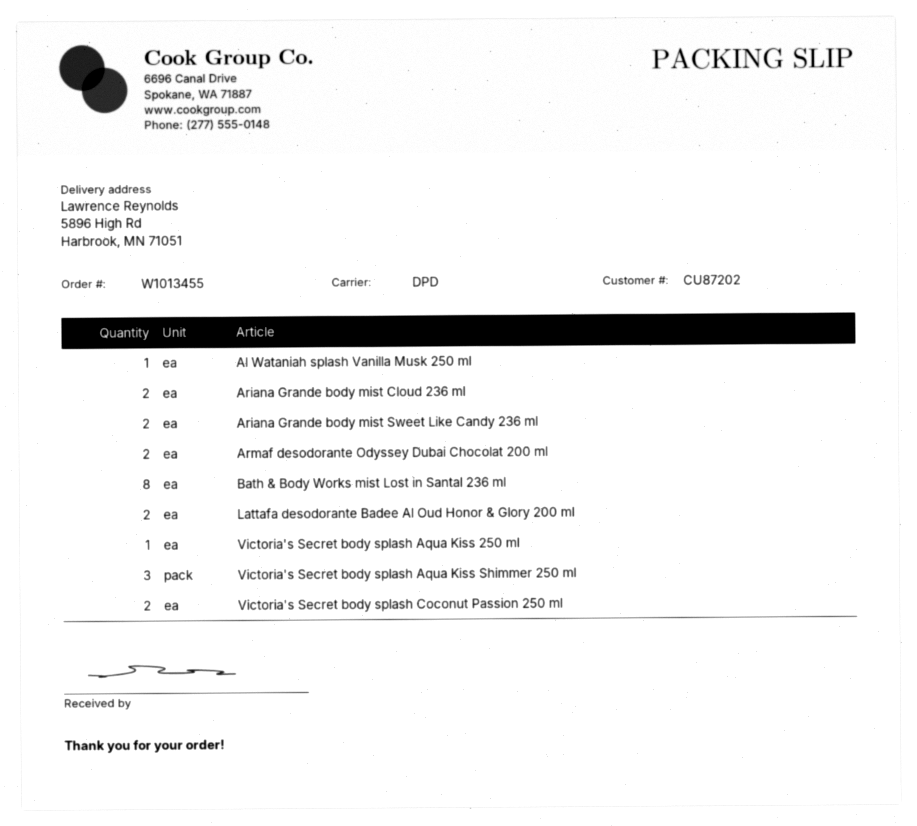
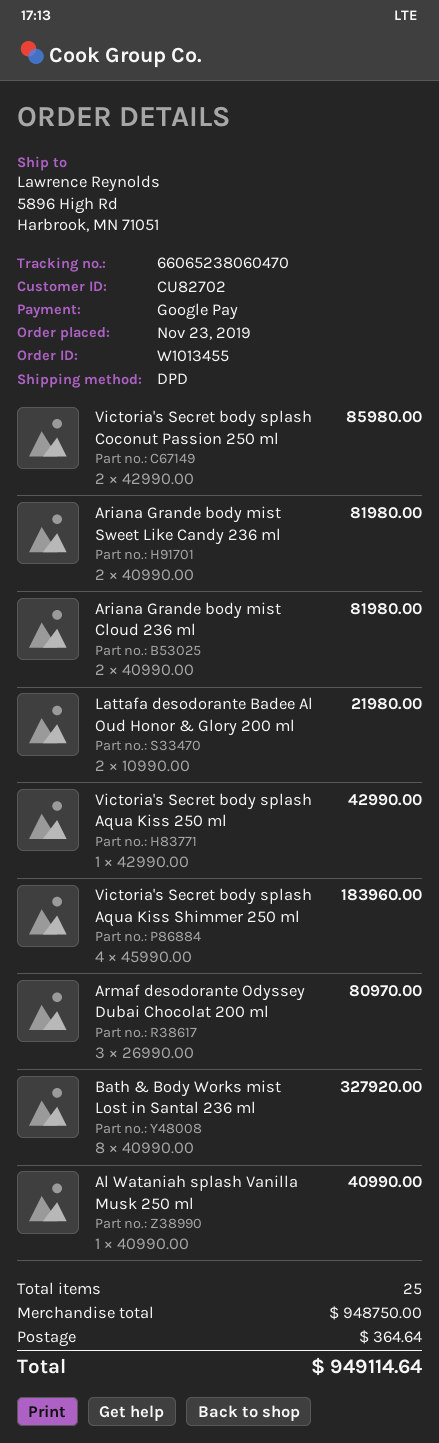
customer number: CU87202 -> CU82702
Armaf desodorante Odyssey Dubai Chocolat 200 ml: 2 -> 3
Victoria's Secret body splash Aqua Kiss Shimmer 250 ml: 3 -> 4

